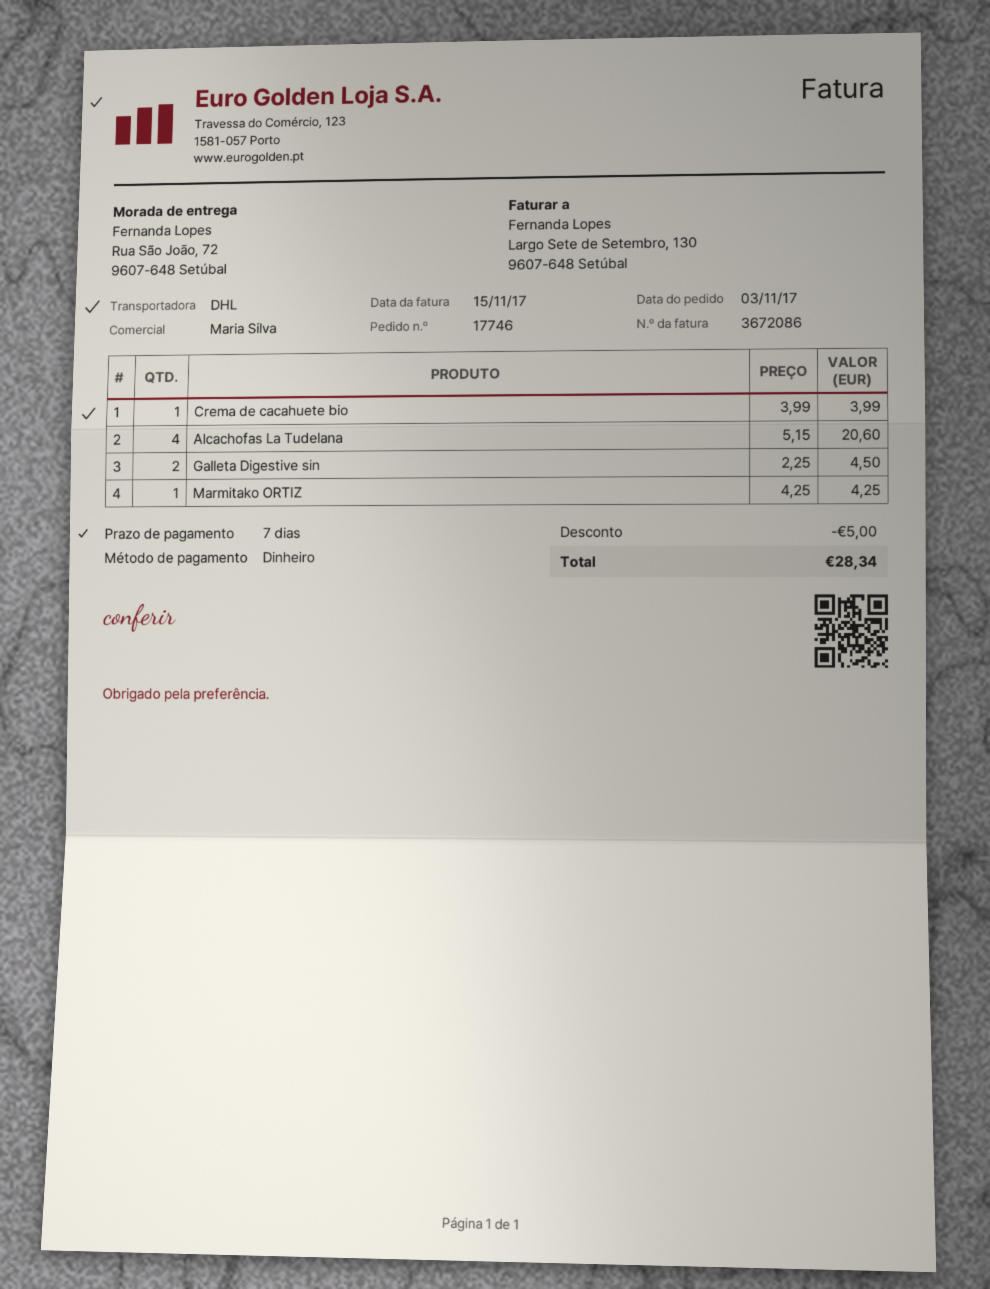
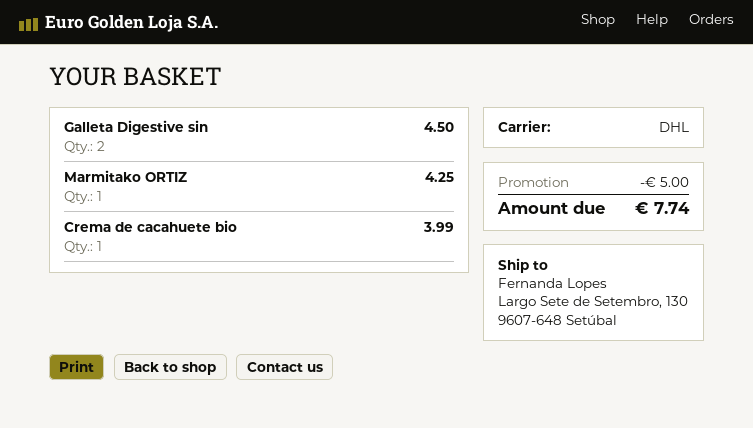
ship to: Rua São João, 72, 9607-648 Setúbal -> Largo Sete de Setembro, 130, 9607-648 Setúbal
Alcachofas La Tudelana: 4 for 20.60 -> none
total: 28.34 -> 7.74

